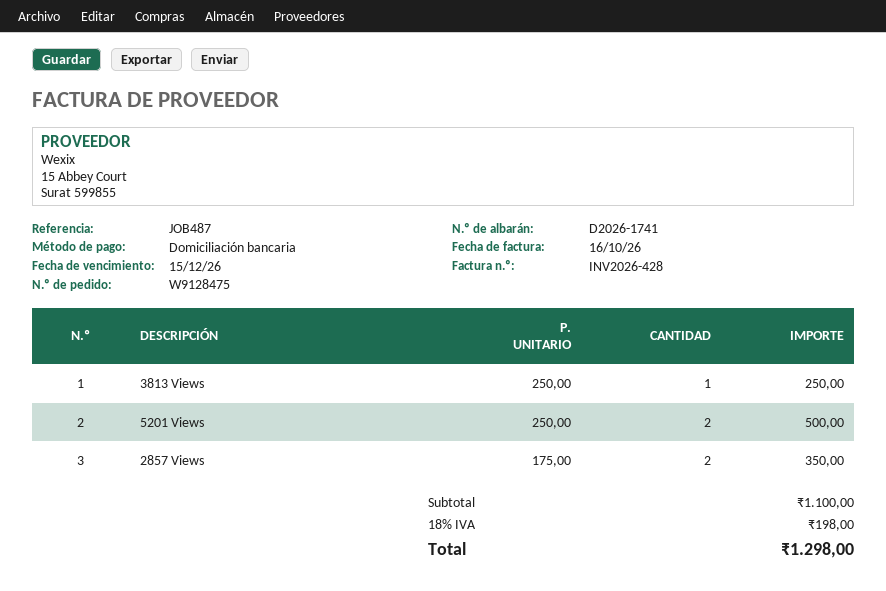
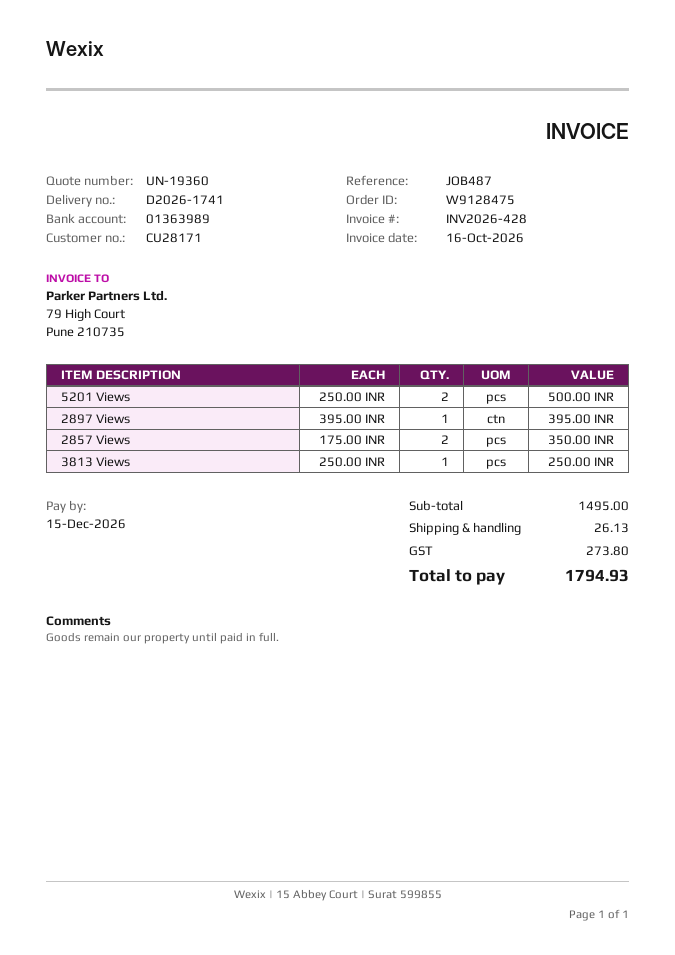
2897 Views: none -> 1 x 395.00 = 395.00
subtotal: 1100.00 -> 1495.00
shipping: none -> 26.13
tax: 198.00 -> 273.80
total: 1298.00 -> 1794.93

